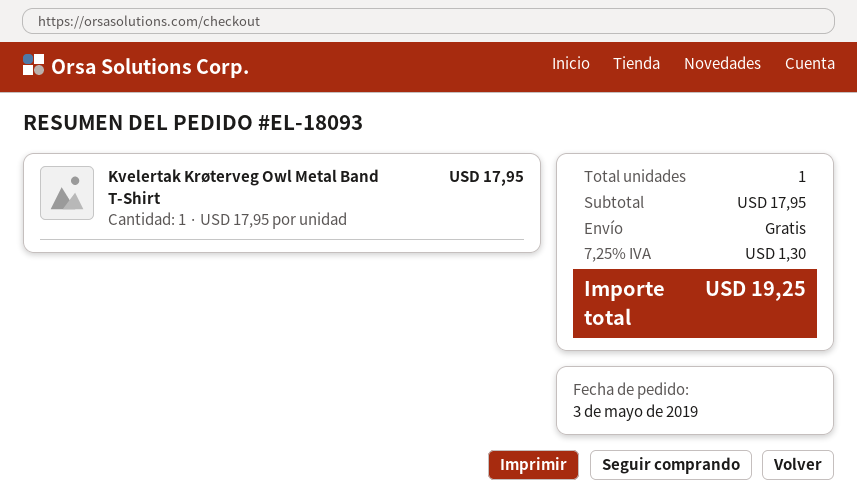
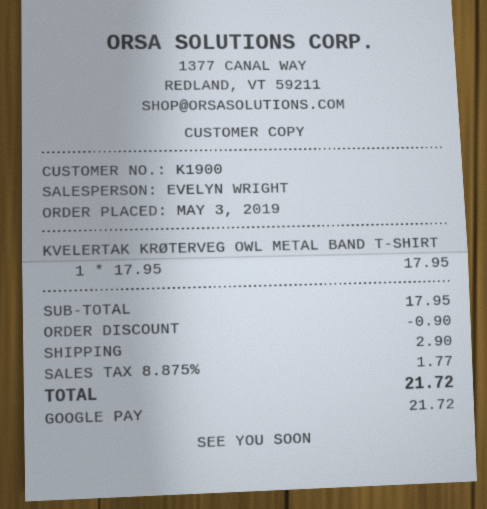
discount: none -> 0.90
shipping: 0.00 -> 2.90
tax: 7.25% = 1.30 -> 8.875% = 1.77
total: 19.25 -> 21.72

